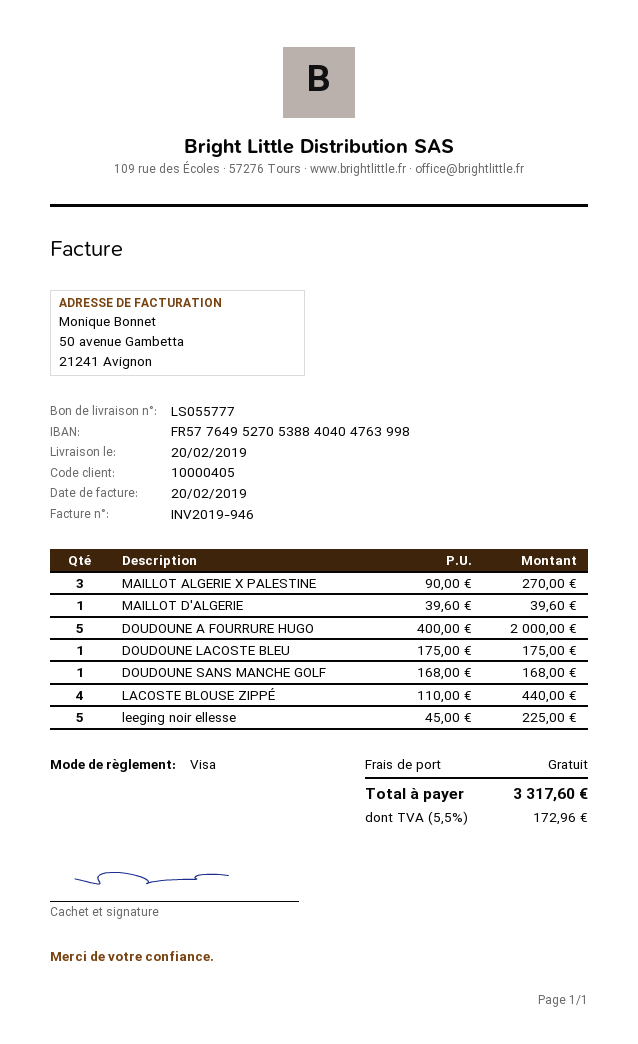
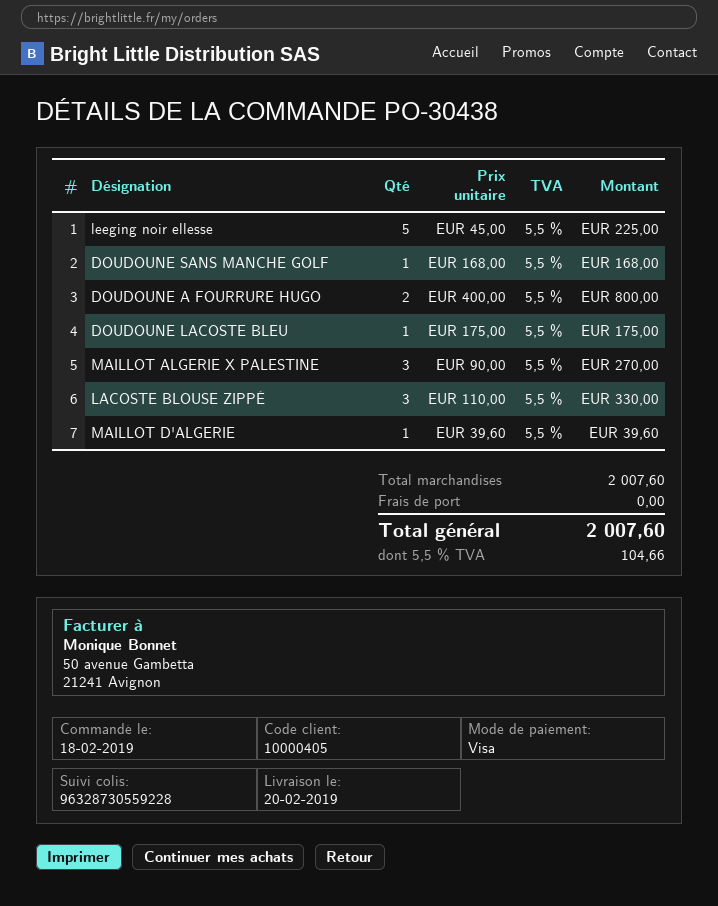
DOUDOUNE A FOURRURE HUGO: 5 x 400.00 = 2000.00 -> 2 x 400.00 = 800.00
LACOSTE BLOUSE ZIPPÉ: 4 x 110.00 = 440.00 -> 3 x 110.00 = 330.00
tax: 5.5% = 172.96 -> 5.5% = 104.66
total: 3317.60 -> 2007.60

